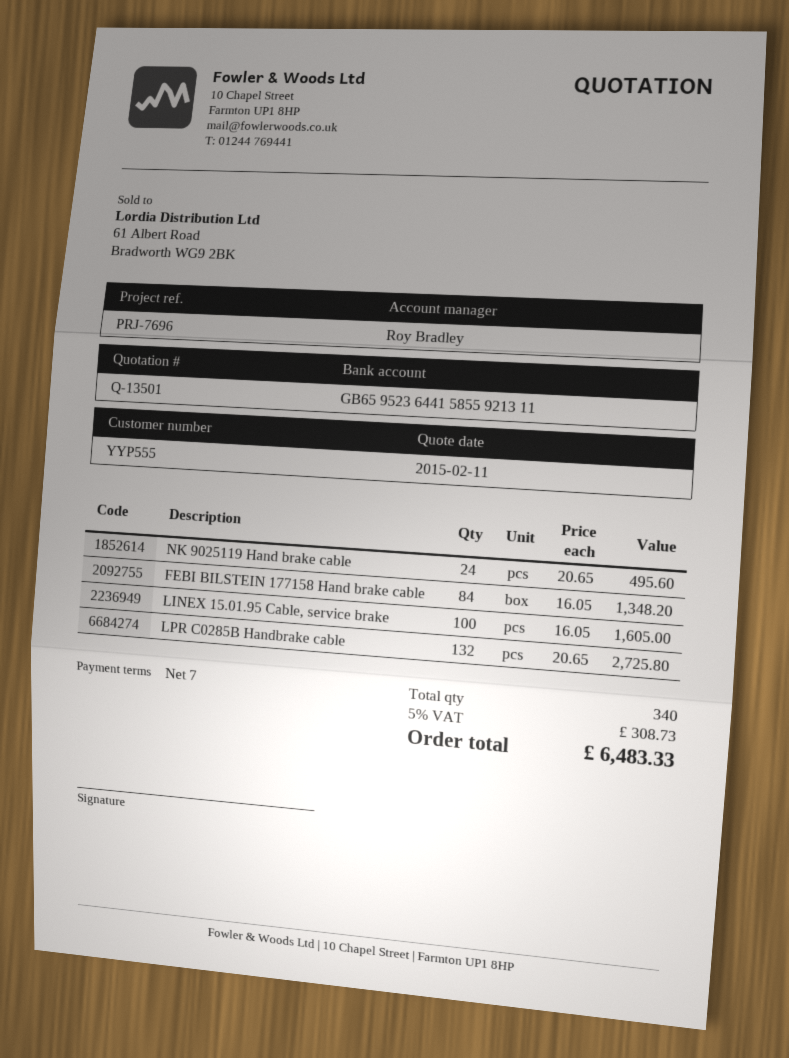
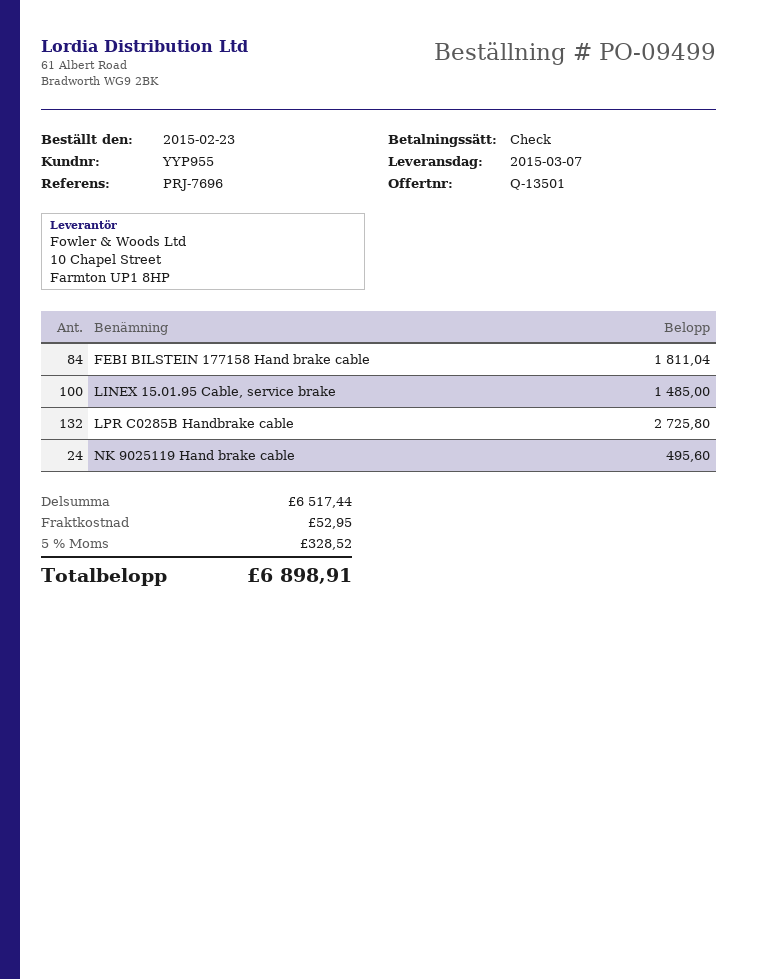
customer number: YYP555 -> YYP955
FEBI BILSTEIN 177158 Hand brake cable: 84 for 1348.20 -> 84 for 1811.04
LINEX 15.01.95 Cable, service brake: 100 for 1605.00 -> 100 for 1485.00
shipping: none -> 52.95
tax: 5% = 308.73 -> 5% = 328.52
total: 6483.33 -> 6898.91

